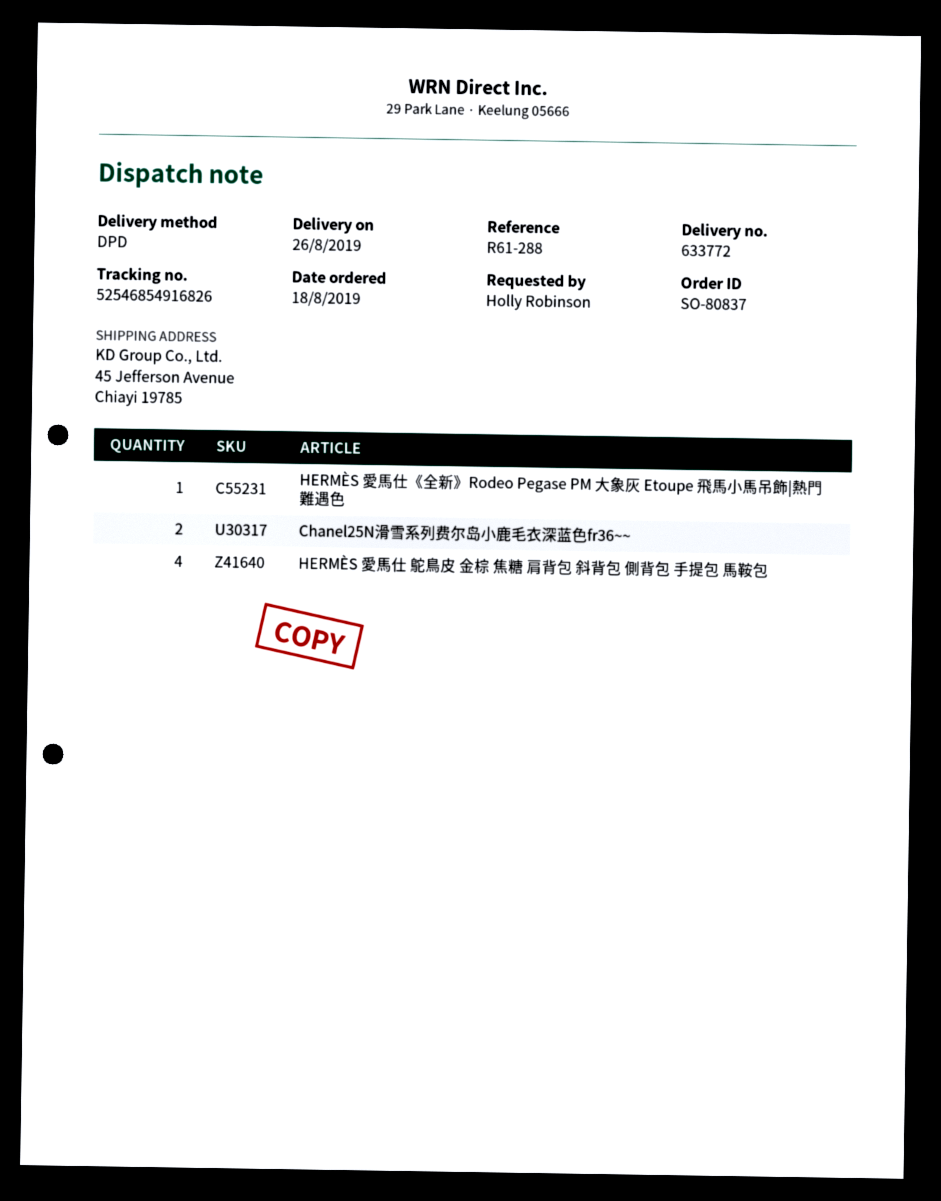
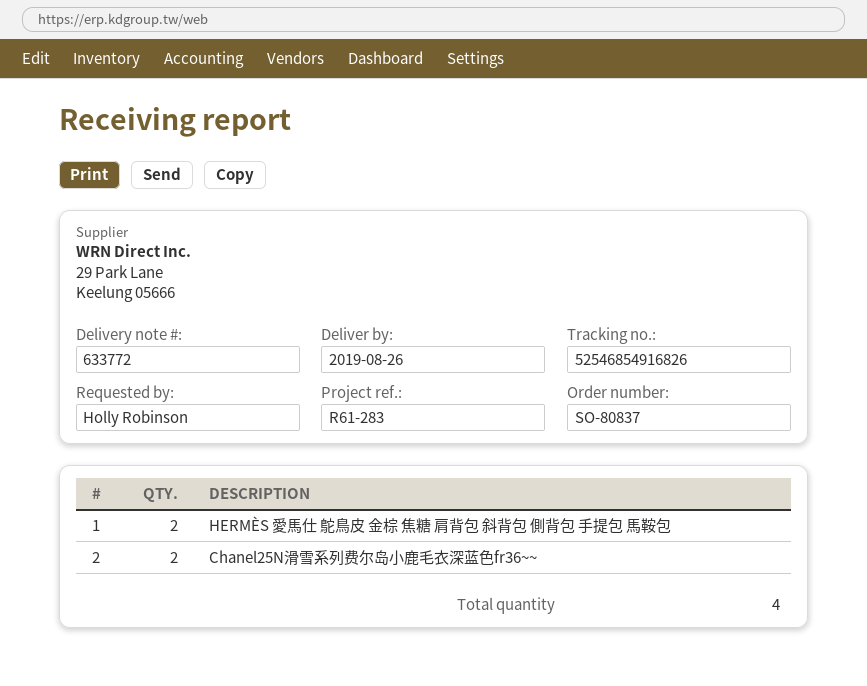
reference: R61-288 -> R61-283
HERMÈS 愛馬仕《全新》Rodeo Pegase PM 大象灰 Etoupe 飛馬小馬吊飾|熱門難遇色: 1 -> none
HERMÈS 愛馬仕 鴕鳥皮 金棕 焦糖 肩背包 斜背包 側背包 手提包 馬鞍包: 4 -> 2

